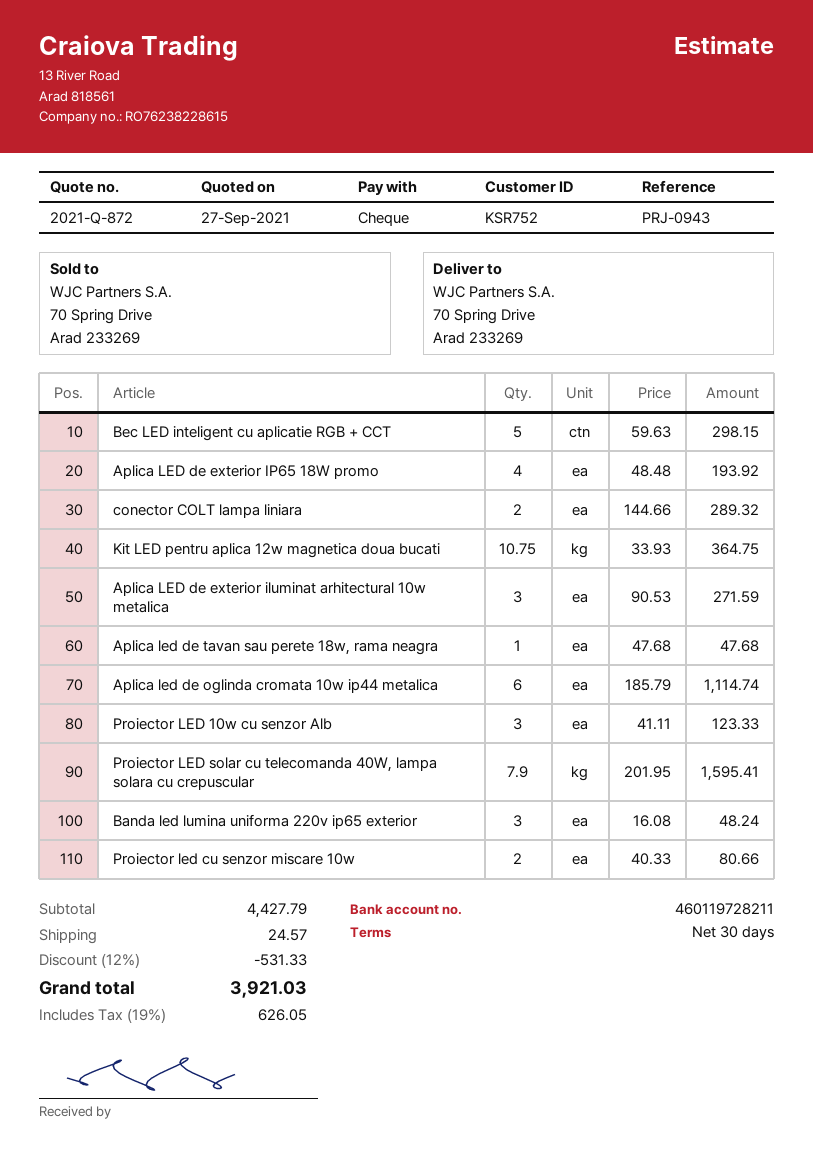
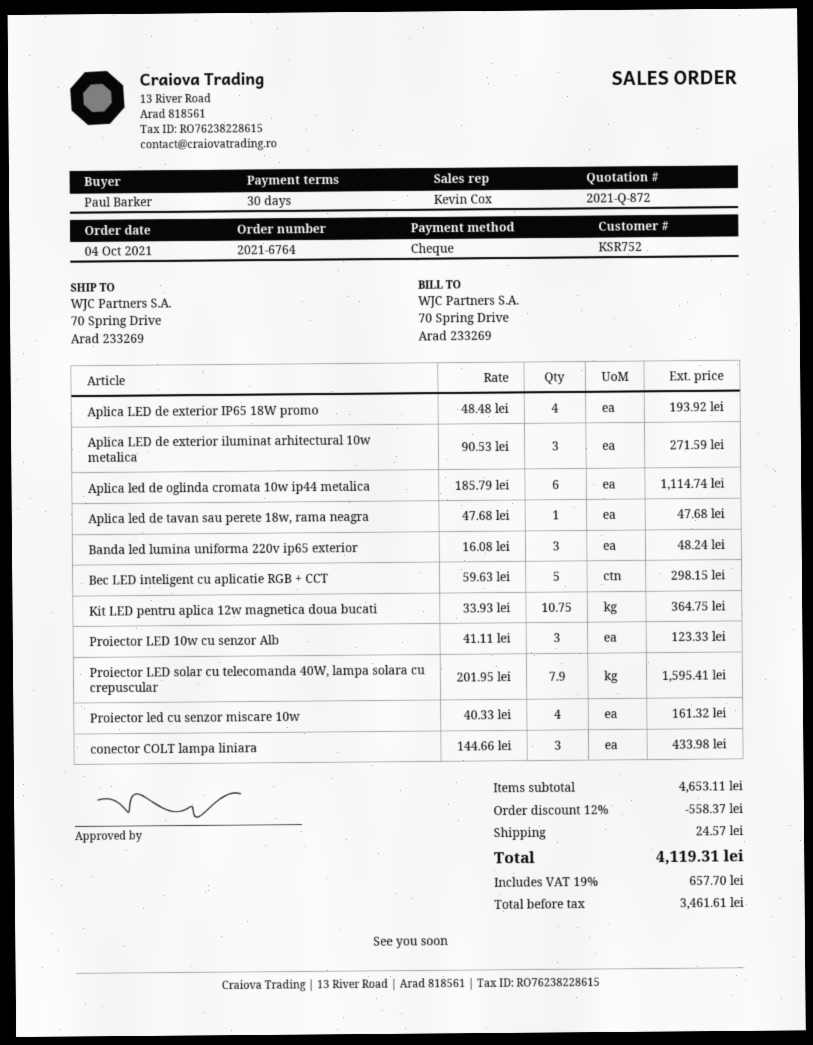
conector COLT lampa liniara: 2 x 144.66 = 289.32 -> 3 x 144.66 = 433.98
Proiector led cu senzor miscare 10w: 2 x 40.33 = 80.66 -> 4 x 40.33 = 161.32
subtotal: 4427.79 -> 4653.11
discount: 12% = 531.33 -> 12% = 558.37
tax: 19% = 626.05 -> 19% = 657.70
total: 3921.03 -> 4119.31

